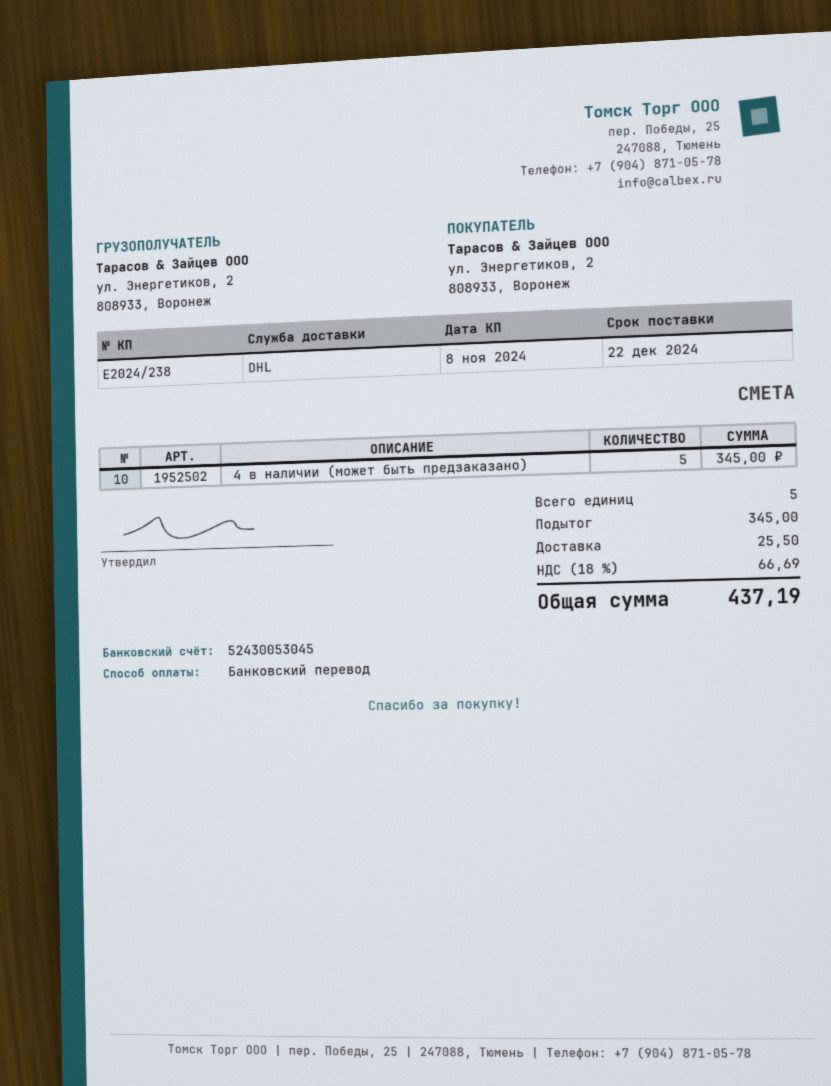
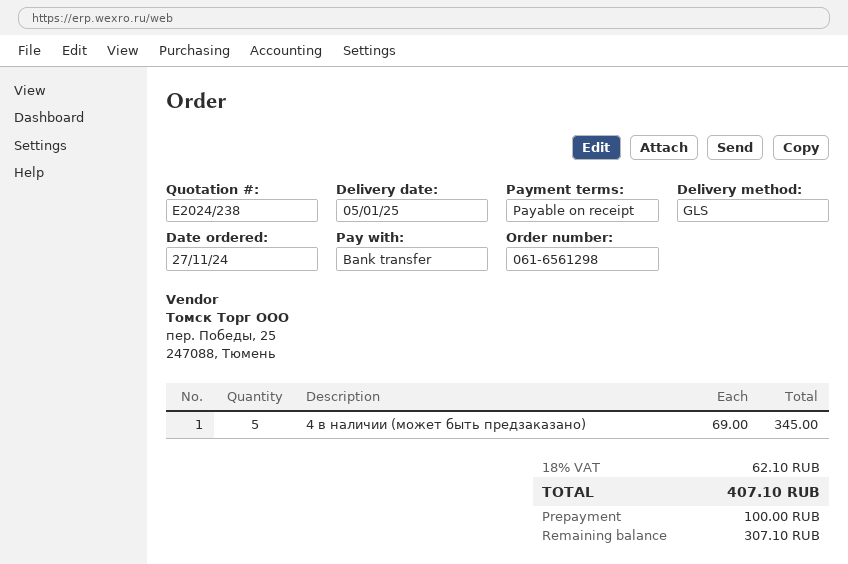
delivery date: 2024-12-22 -> 2025-01-05
shipping method: DHL -> GLS
shipping: 25.50 -> none
tax: 18% = 66.69 -> 18% = 62.10
total: 437.19 -> 407.10

